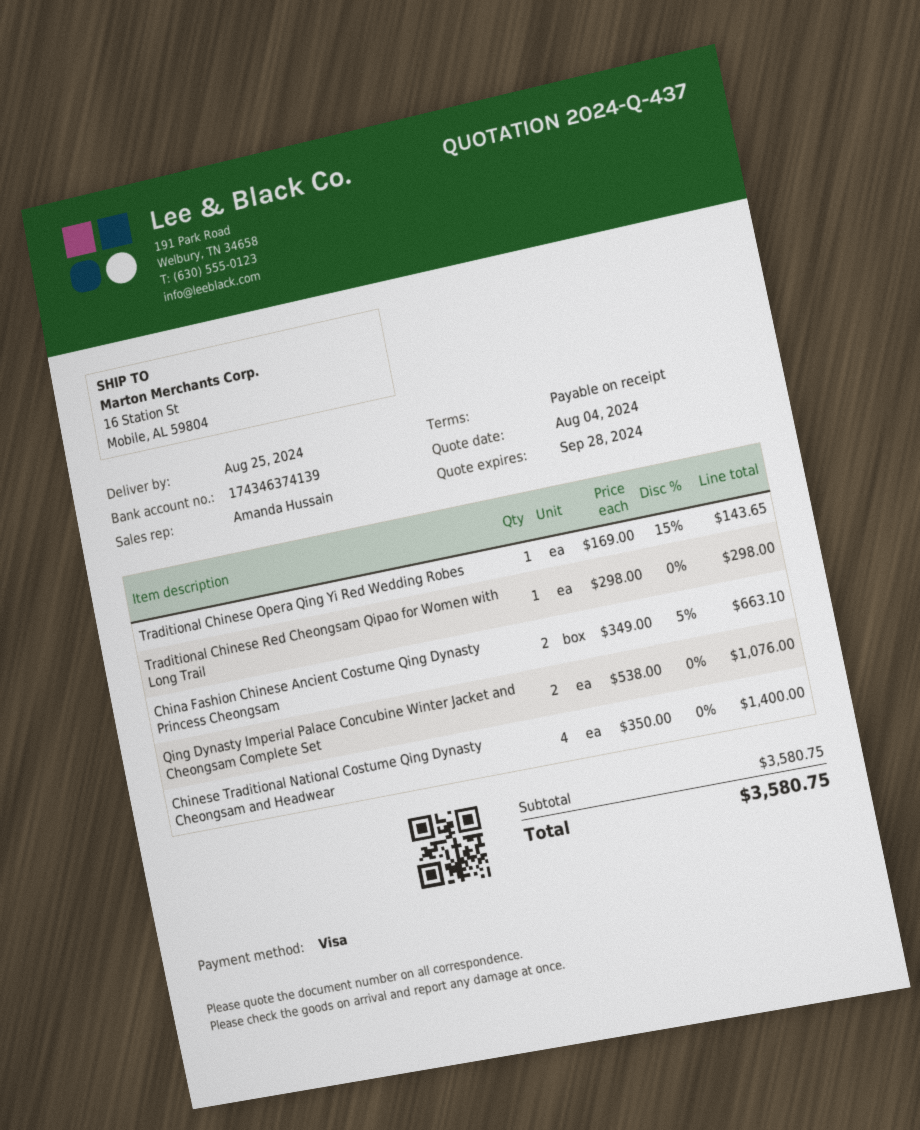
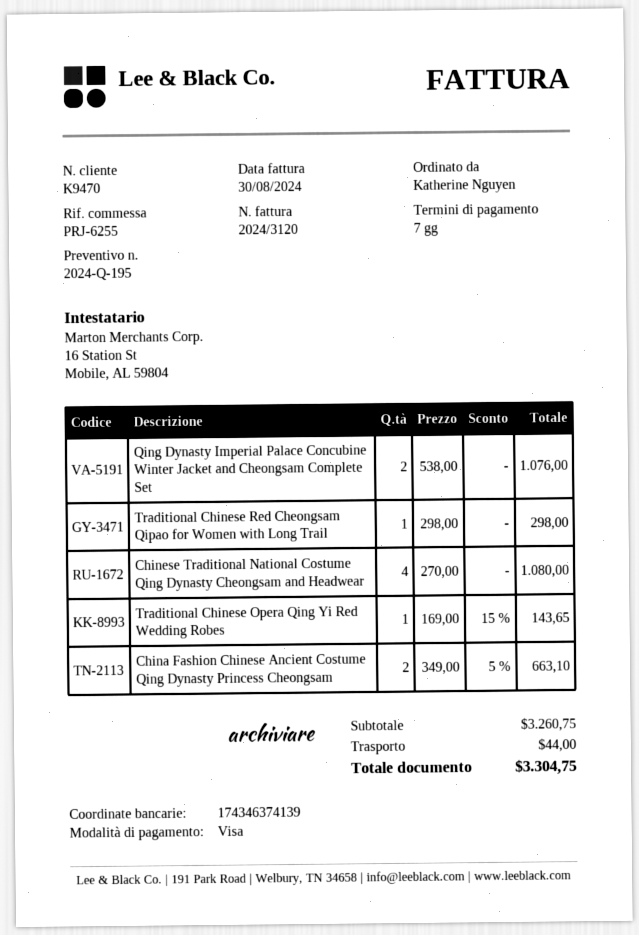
quote number: 2024-Q-437 -> 2024-Q-195
payment terms: on receipt -> 7 days
Chinese Traditional National Costume Qing Dynasty Cheongsam and Headwear: 4 x 350.00 = 1400.00 -> 4 x 270.00 = 1080.00
subtotal: 3580.75 -> 3260.75
shipping: none -> 44.00
total: 3580.75 -> 3304.75

